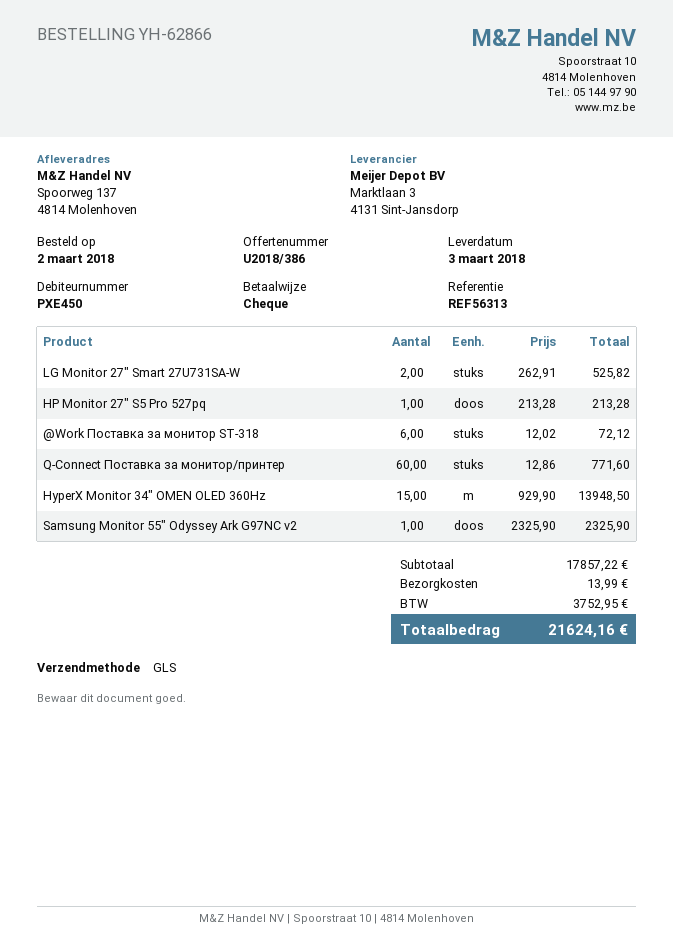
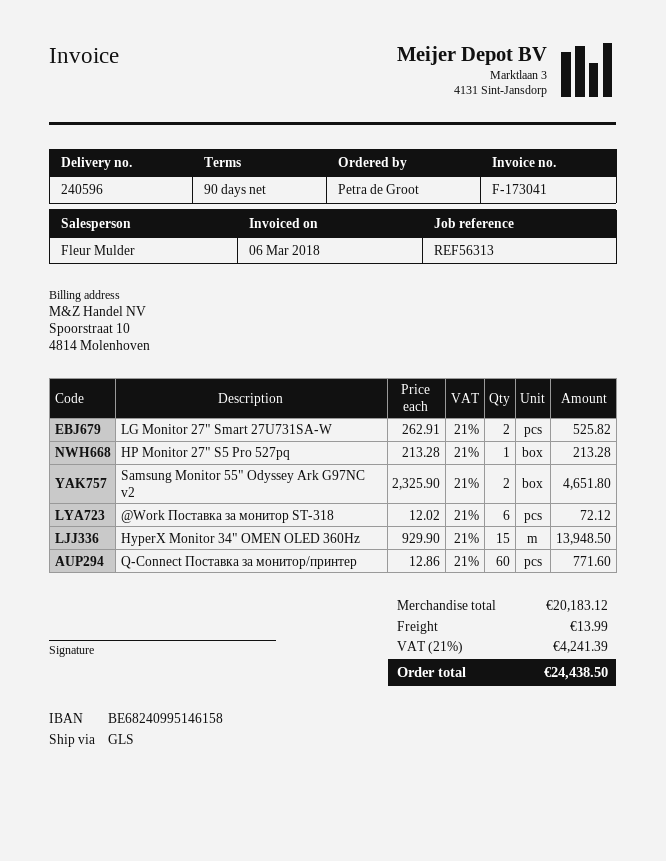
Samsung Monitor 55" Odyssey Ark G97NC v2: 1 x 2325.90 = 2325.90 -> 2 x 2325.90 = 4651.80
subtotal: 17857.22 -> 20183.12
tax: 3752.95 -> 4241.39
total: 21624.16 -> 24438.50

